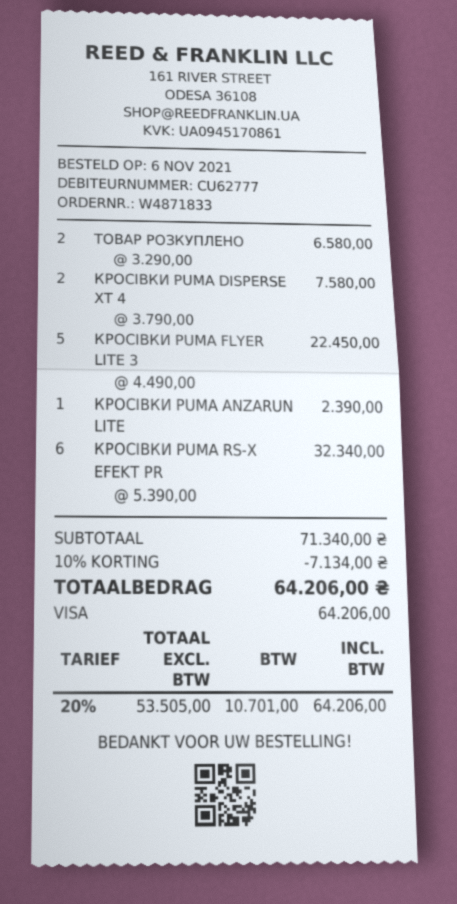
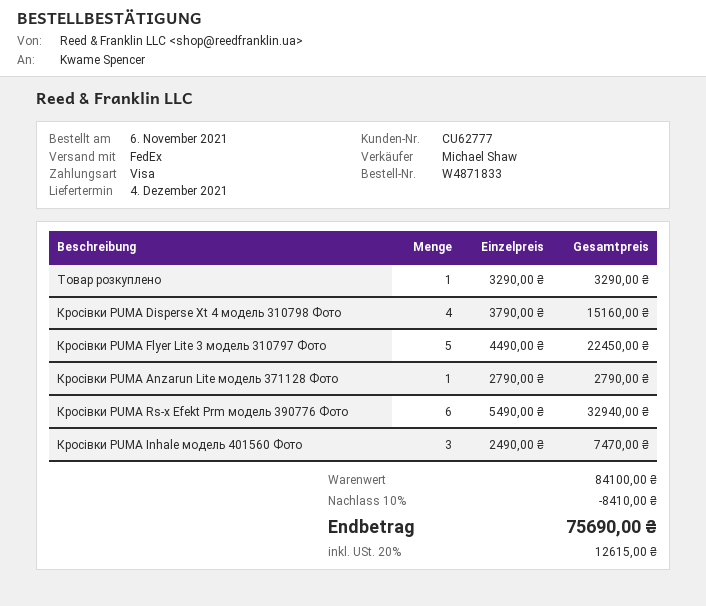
ТОВАР РОЗКУПЛЕНО: 2 x 3290.00 = 6580.00 -> 1 x 3290.00 = 3290.00
КРОСІВКИ PUMA DISPERSE XT 4: 2 x 3790.00 = 7580.00 -> 4 x 3790.00 = 15160.00
КРОСІВКИ PUMA ANZARUN LITE: 1 x 2390.00 = 2390.00 -> 1 x 2790.00 = 2790.00
КРОСІВКИ PUMA RS-X EFEKT PR: 6 x 5390.00 = 32340.00 -> 6 x 5490.00 = 32940.00
Кросівки PUMA Inhale модель 401560 Фото: none -> 3 x 2490.00 = 7470.00
subtotal: 71340.00 -> 84100.00
discount: 10% = 7134.00 -> 10% = 8410.00
tax: 20% = 10701.00 -> 20% = 12615.00
total: 64206.00 -> 75690.00

